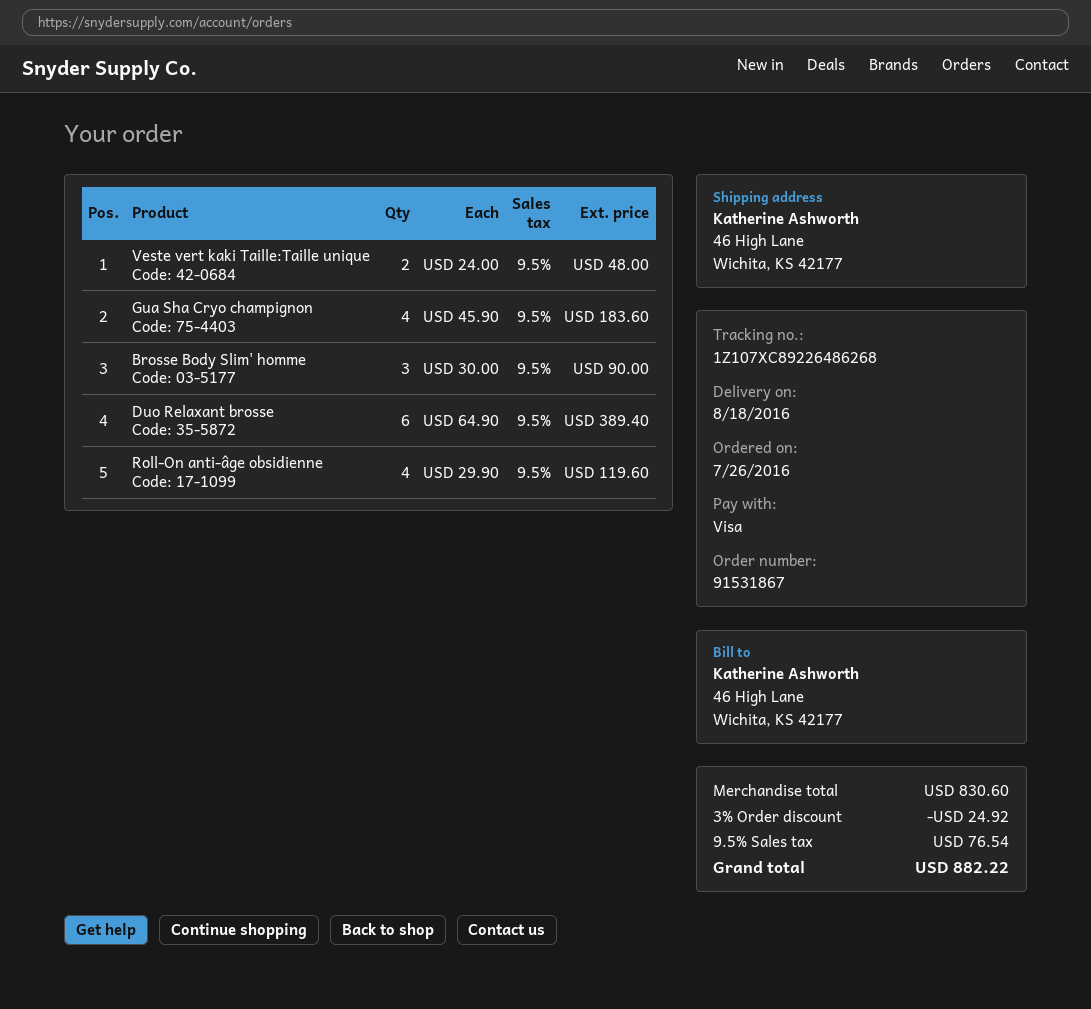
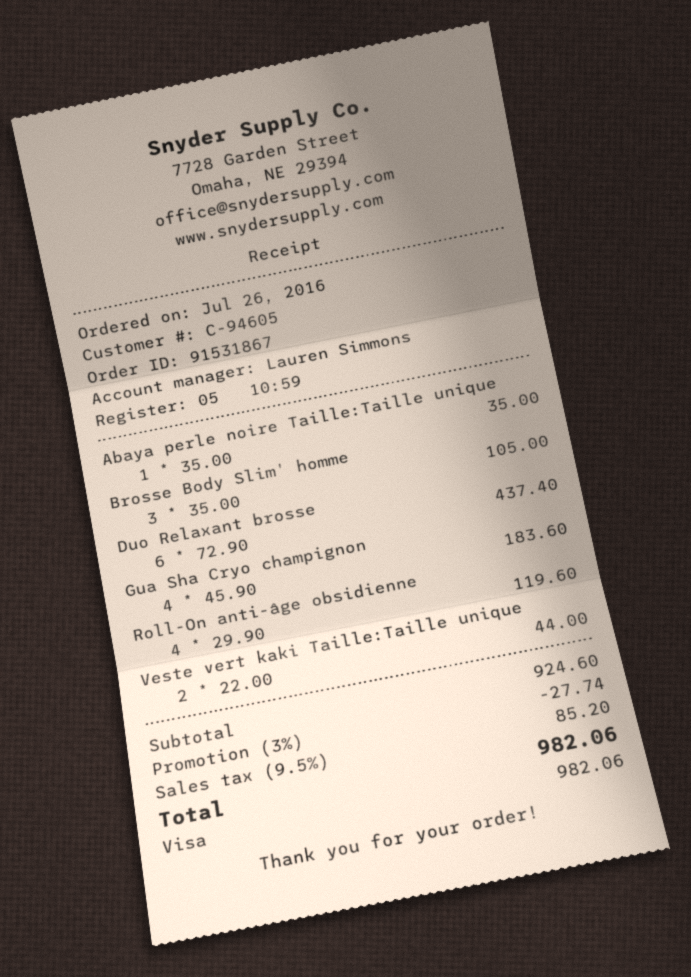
Veste vert kaki Taille:Taille unique: 2 x 24.00 = 48.00 -> 2 x 22.00 = 44.00
Brosse Body Slim' homme: 3 x 30.00 = 90.00 -> 3 x 35.00 = 105.00
Duo Relaxant brosse: 6 x 64.90 = 389.40 -> 6 x 72.90 = 437.40
Abaya perle noire Taille:Taille unique: none -> 1 x 35.00 = 35.00
subtotal: 830.60 -> 924.60
discount: 3% = 24.92 -> 3% = 27.74
tax: 9.5% = 76.54 -> 9.5% = 85.20
total: 882.22 -> 982.06

